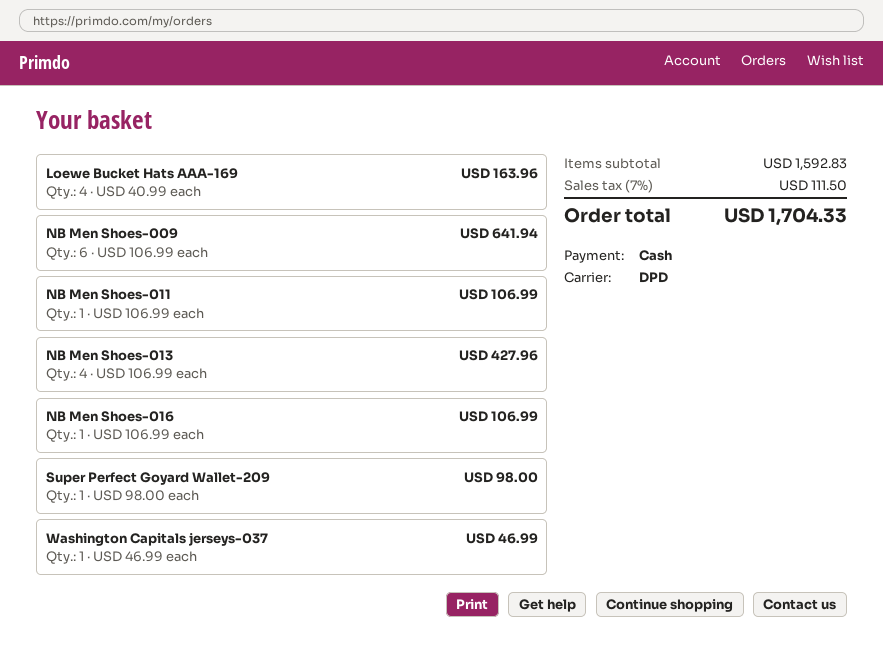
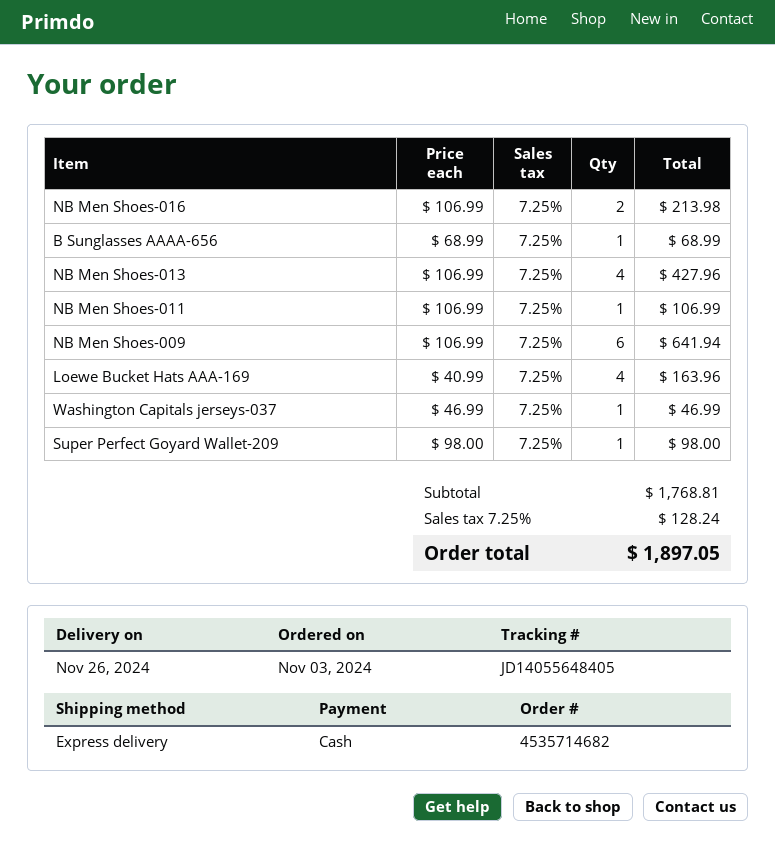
shipping method: DPD -> express
NB Men Shoes-016: 1 x 106.99 = 106.99 -> 2 x 106.99 = 213.98
B Sunglasses AAAA-656: none -> 1 x 68.99 = 68.99
subtotal: 1592.83 -> 1768.81
tax: 7% = 111.50 -> 7.25% = 128.24
total: 1704.33 -> 1897.05

